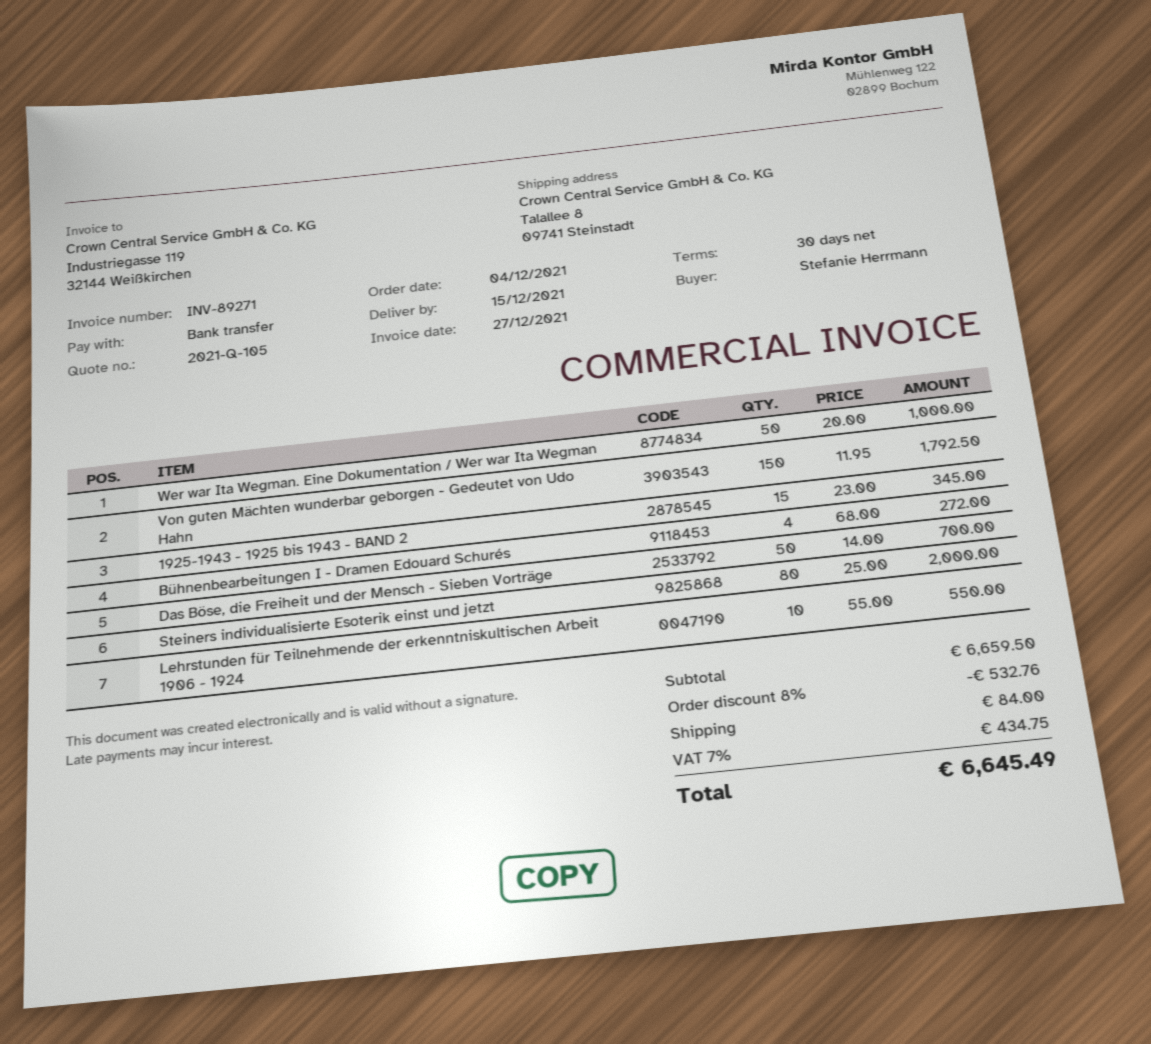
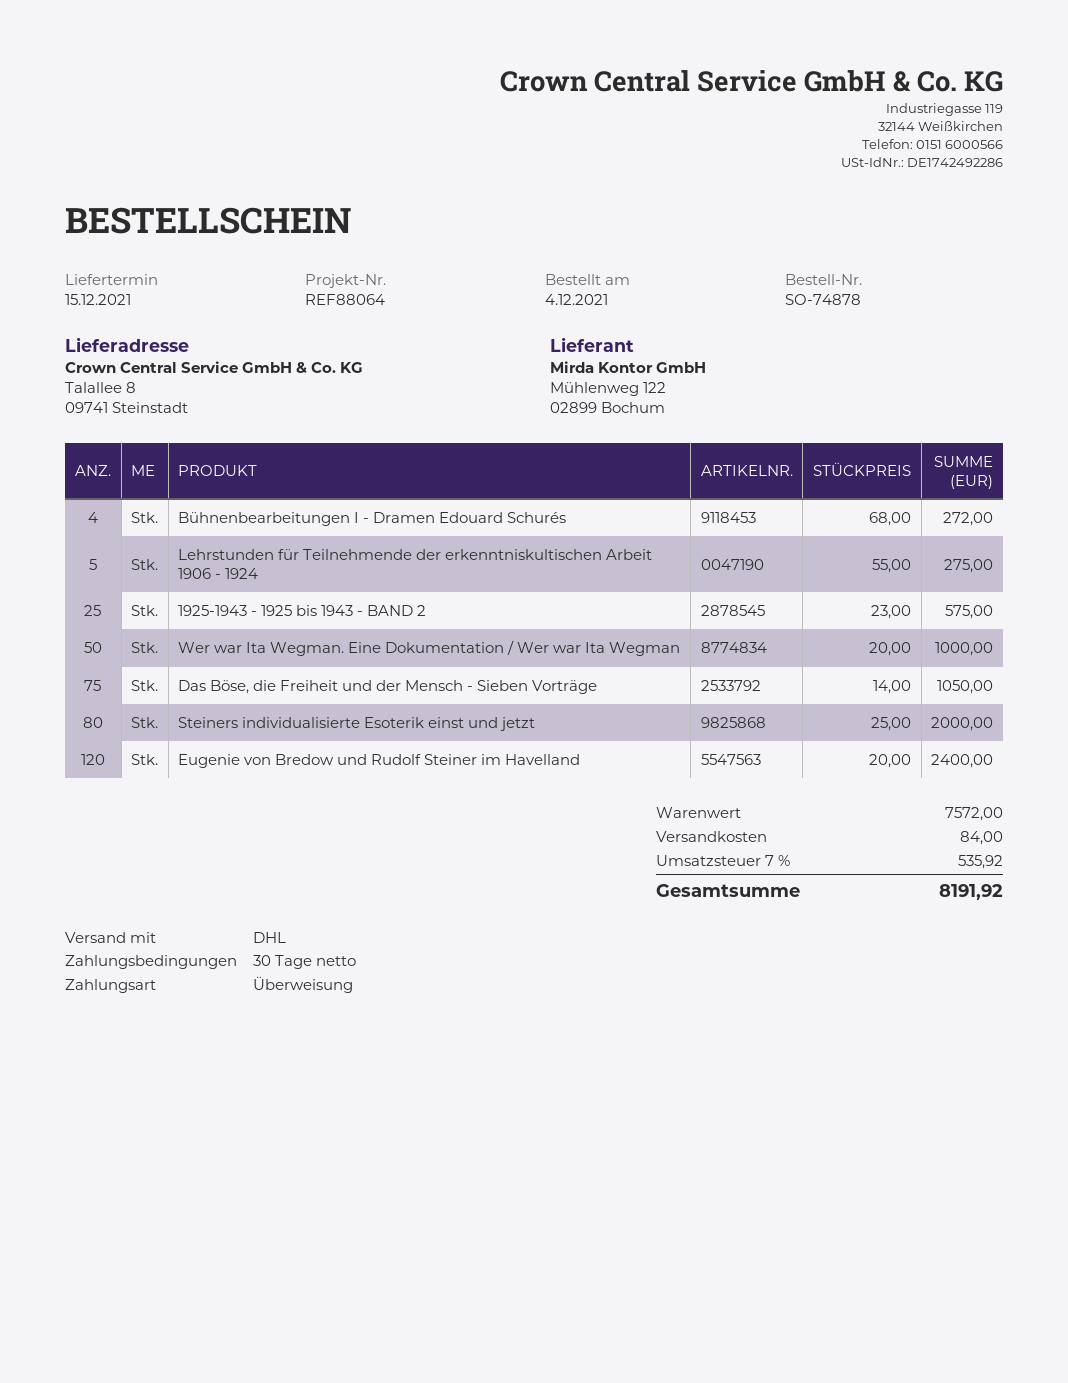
Von guten Mächten wunderbar geborgen - Gedeutet von Udo Hahn: 150 x 11.95 = 1792.50 -> none
1925-1943 - 1925 bis 1943 - BAND 2: 15 x 23.00 = 345.00 -> 25 x 23.00 = 575.00
Das Böse, die Freiheit und der Mensch - Sieben Vorträge: 50 x 14.00 = 700.00 -> 75 x 14.00 = 1050.00
Lehrstunden für Teilnehmende der erkenntniskultischen Arbeit 1906 - 1924: 10 x 55.00 = 550.00 -> 5 x 55.00 = 275.00
Eugenie von Bredow und Rudolf Steiner im Havelland: none -> 120 x 20.00 = 2400.00
subtotal: 6659.50 -> 7572.00
discount: 8% = 532.76 -> none
tax: 7% = 434.75 -> 7% = 535.92
total: 6645.49 -> 8191.92

